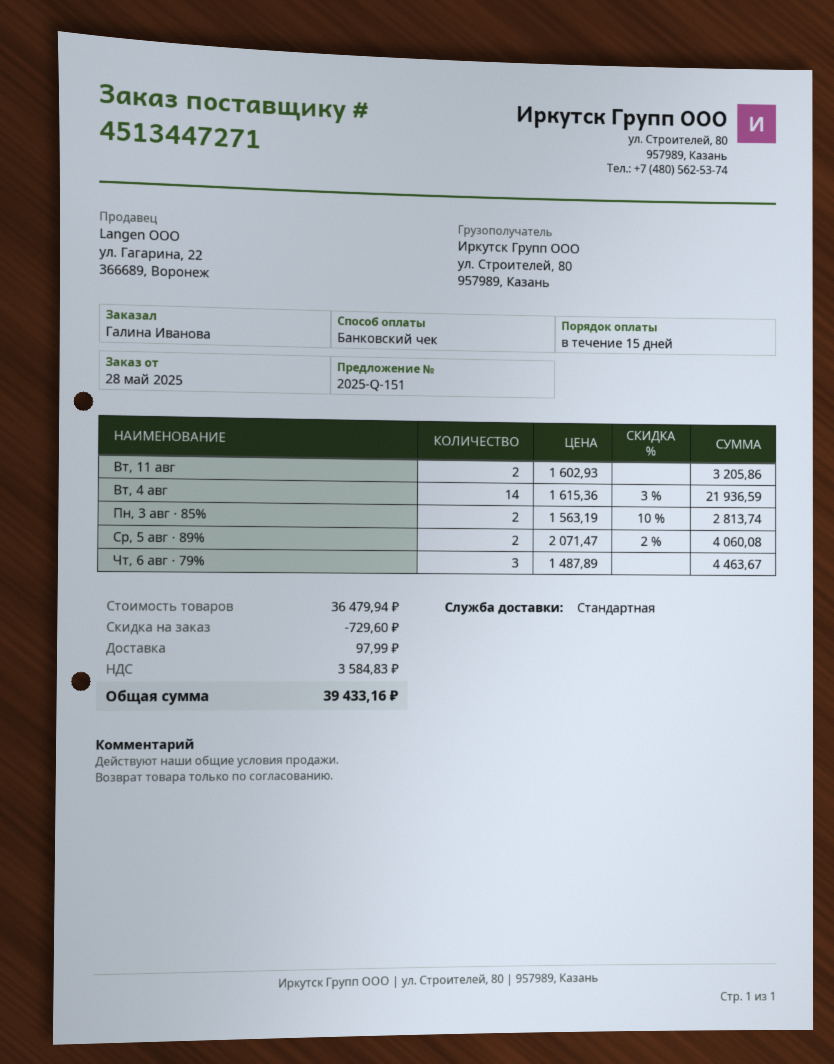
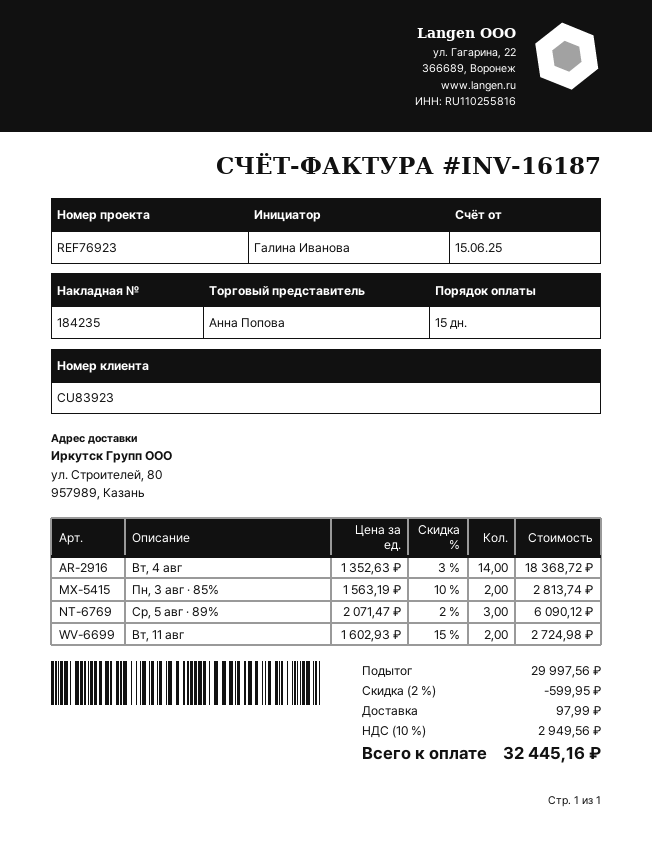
Вт, 11 авг: 2 x 1602.93 = 3205.86 -> 2 x 1602.93 - 15% = 2724.98
Вт, 4 авг: 14 x 1615.36 - 3% = 21936.59 -> 14 x 1352.63 - 3% = 18368.72
Ср, 5 авг · 89%: 2 x 2071.47 - 2% = 4060.08 -> 3 x 2071.47 - 2% = 6090.12
Чт, 6 авг · 79%: 3 x 1487.89 = 4463.67 -> none
subtotal: 36479.94 -> 29997.56
discount: 729.60 -> 599.95
tax: 3584.83 -> 2949.56
total: 39433.16 -> 32445.16

